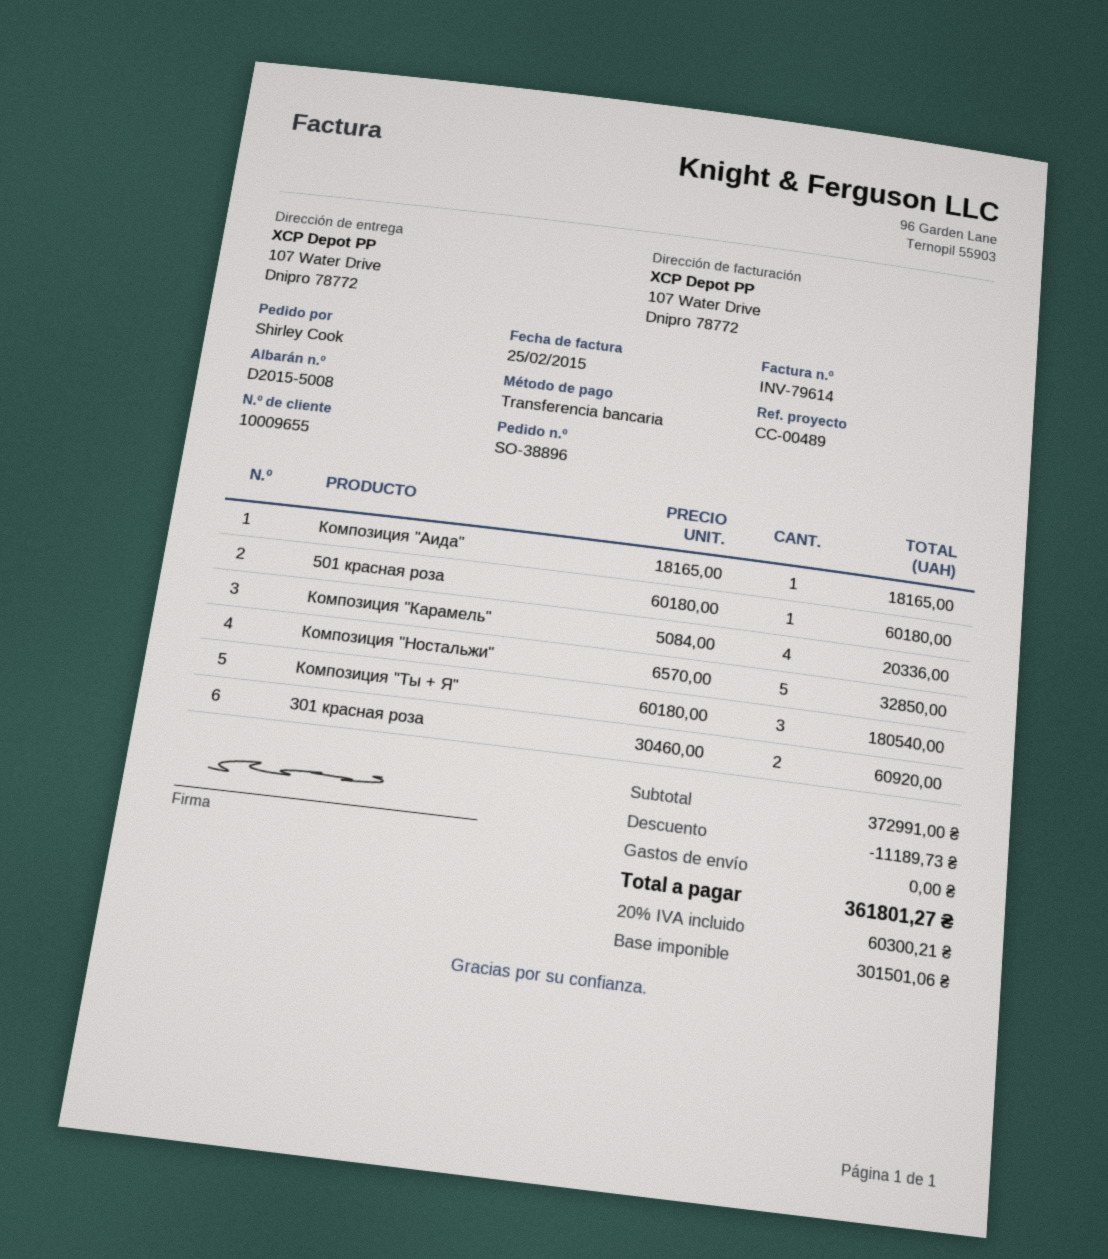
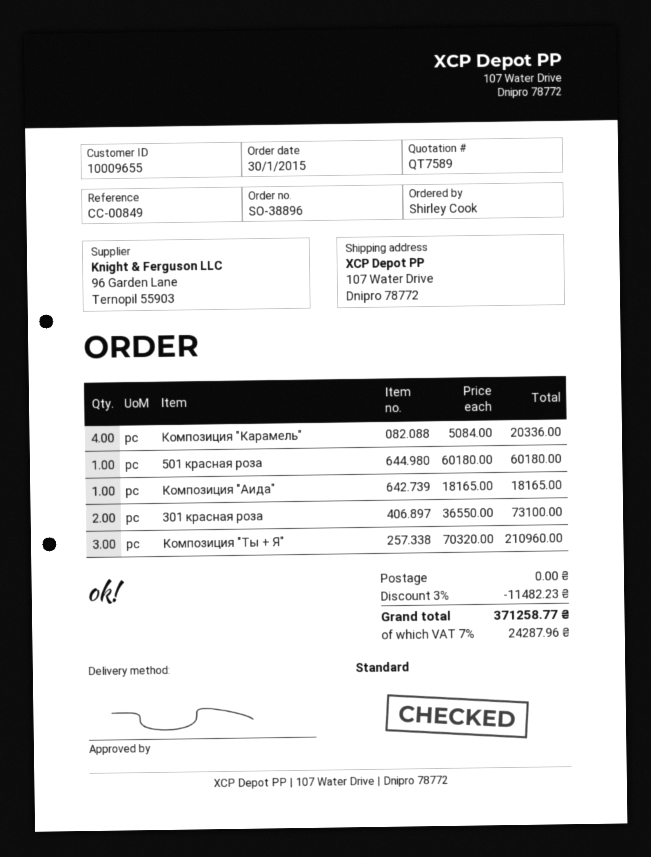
reference: CC-00489 -> CC-00849
Композиция "Ностальжи": 5 x 6570.00 = 32850.00 -> none
Композиция "Ты + Я": 3 x 60180.00 = 180540.00 -> 3 x 70320.00 = 210960.00
301 красная роза: 2 x 30460.00 = 60920.00 -> 2 x 36550.00 = 73100.00
discount: 11189.73 -> 11482.23
tax: 20% = 60300.21 -> 7% = 24287.96
total: 361801.27 -> 371258.77

